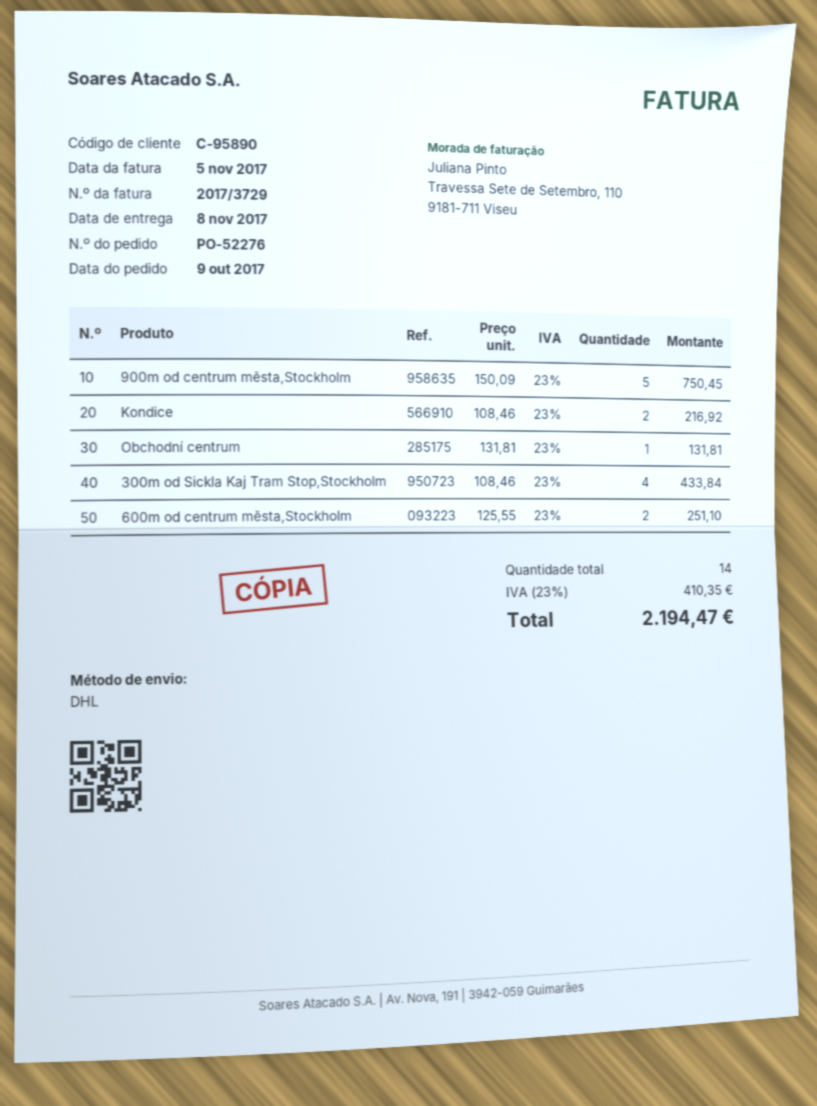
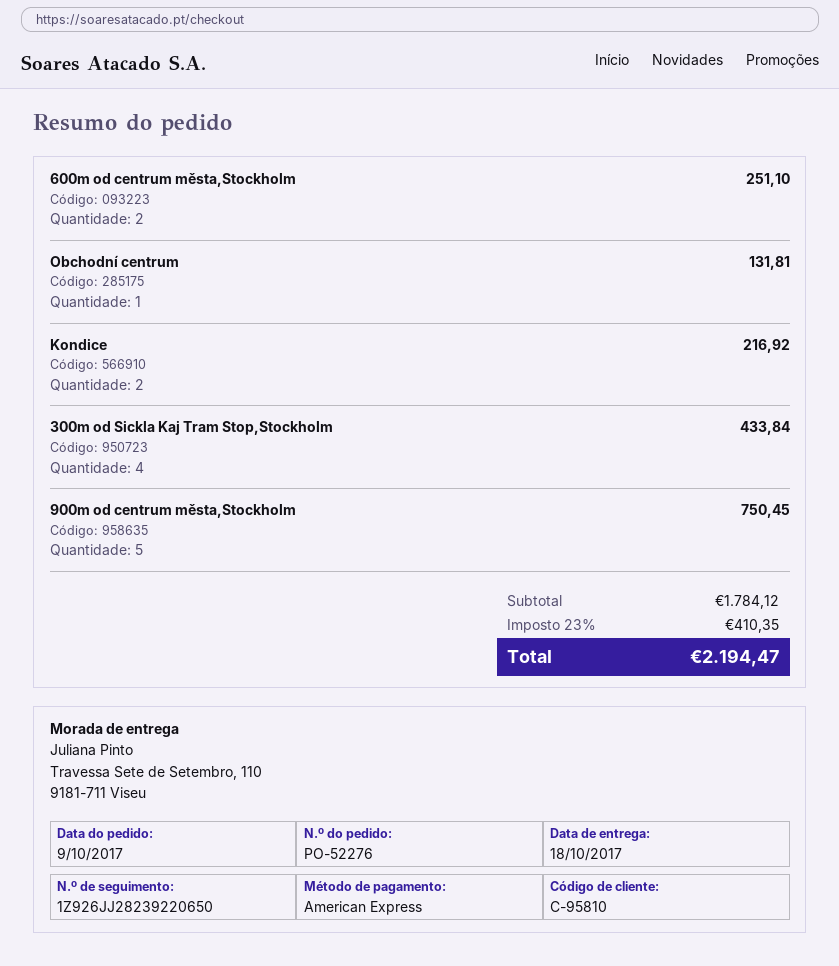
delivery date: 2017-11-08 -> 2017-10-18
customer number: C-95890 -> C-95810

